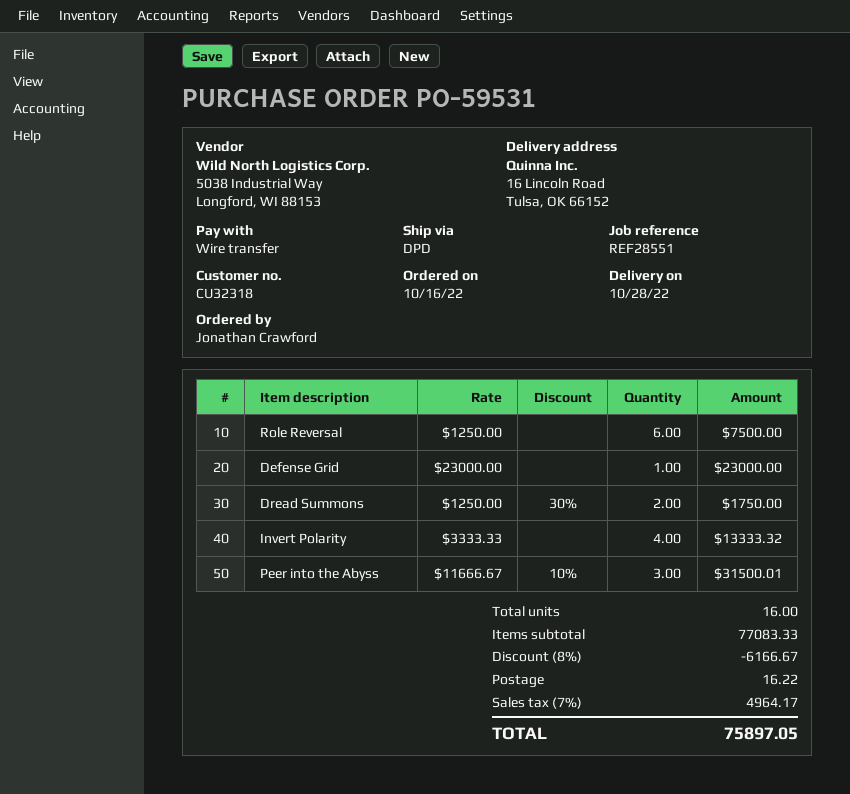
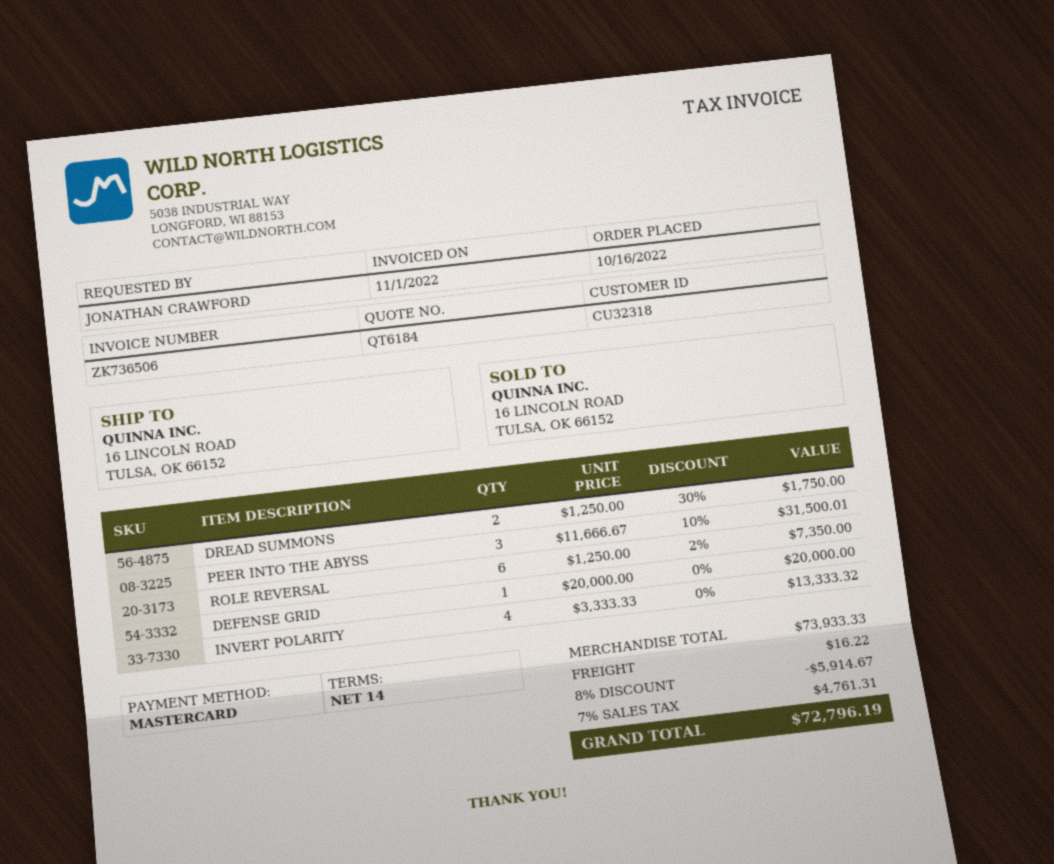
payment method: bank transfer -> Mastercard
Role Reversal: 6 x 1250.00 = 7500.00 -> 6 x 1250.00 - 2% = 7350.00
Defense Grid: 1 x 23000.00 = 23000.00 -> 1 x 20000.00 = 20000.00
subtotal: 77083.33 -> 73933.33
discount: 8% = 6166.67 -> 8% = 5914.67
tax: 7% = 4964.17 -> 7% = 4761.31
total: 75897.05 -> 72796.19

